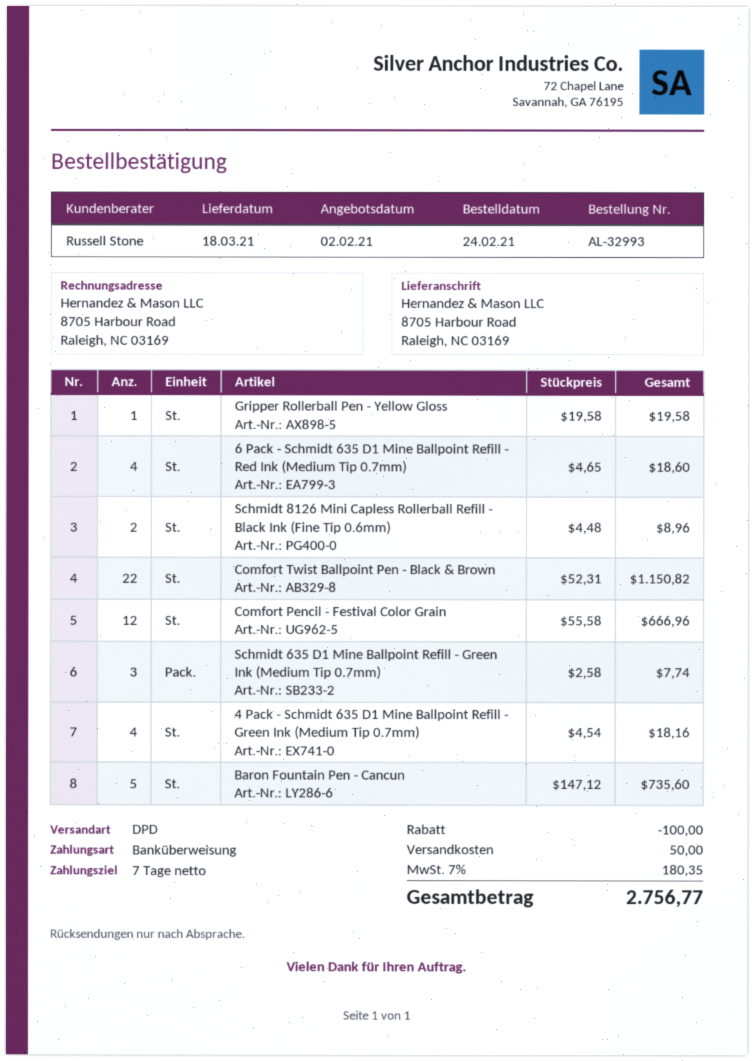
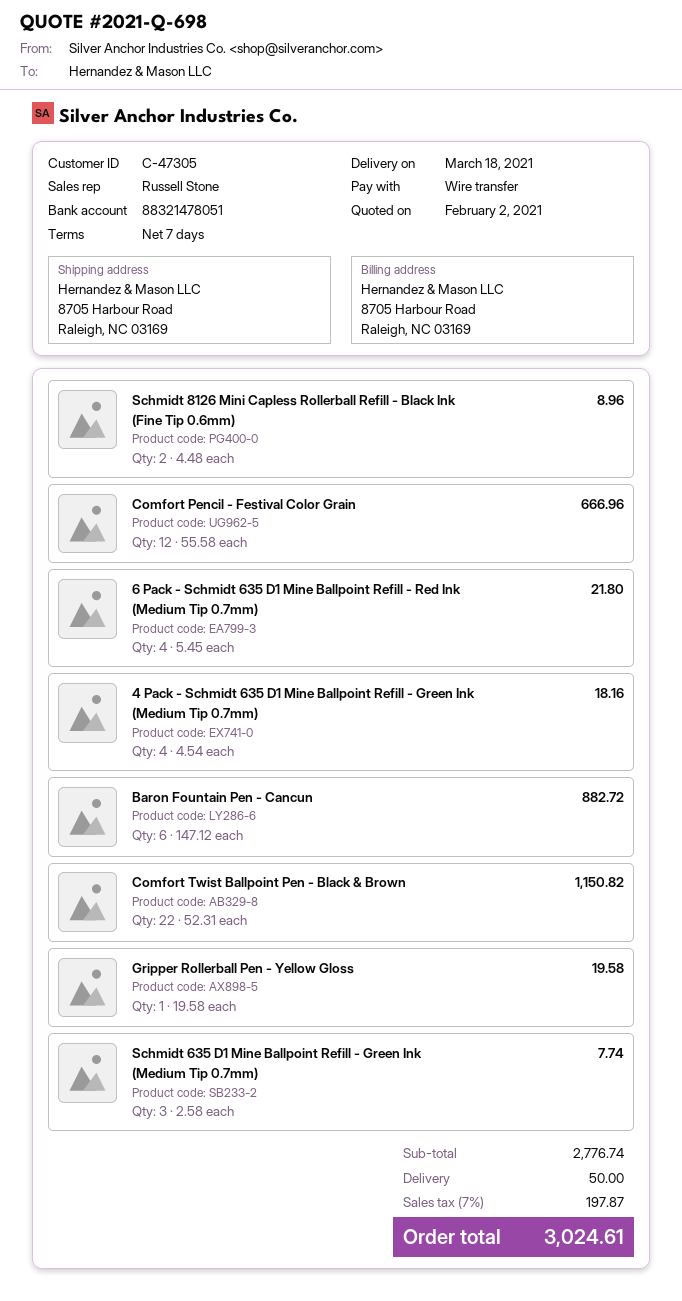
6 Pack - Schmidt 635 D1 Mine Ballpoint Refill - Red Ink (Medium Tip 0.7mm): 4 x 4.65 = 18.60 -> 4 x 5.45 = 21.80
Baron Fountain Pen - Cancun: 5 x 147.12 = 735.60 -> 6 x 147.12 = 882.72
discount: 100.00 -> none
tax: 7% = 180.35 -> 7% = 197.87
total: 2756.77 -> 3024.61

